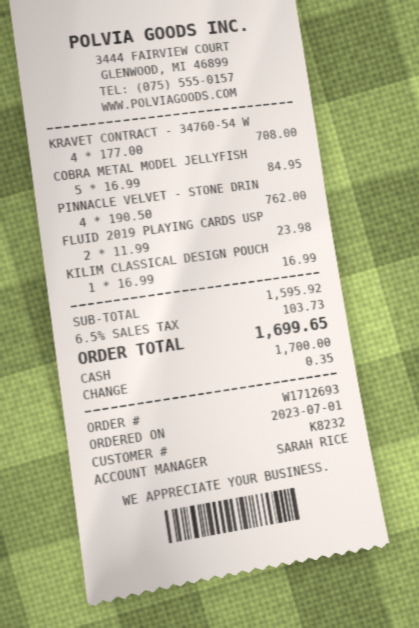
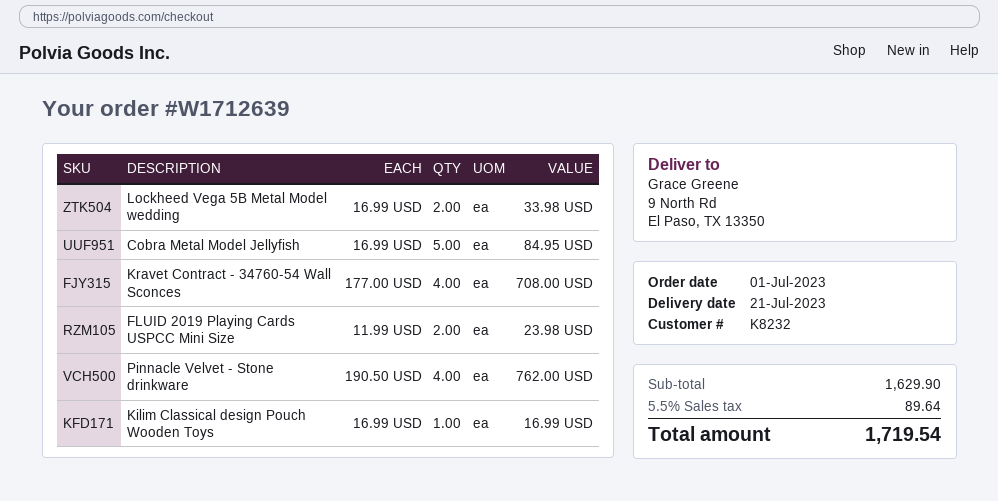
order number: W1712693 -> W1712639
Lockheed Vega 5B Metal Model wedding: none -> 2 x 16.99 = 33.98
subtotal: 1595.92 -> 1629.90
tax: 6.5% = 103.73 -> 5.5% = 89.64
total: 1699.65 -> 1719.54

